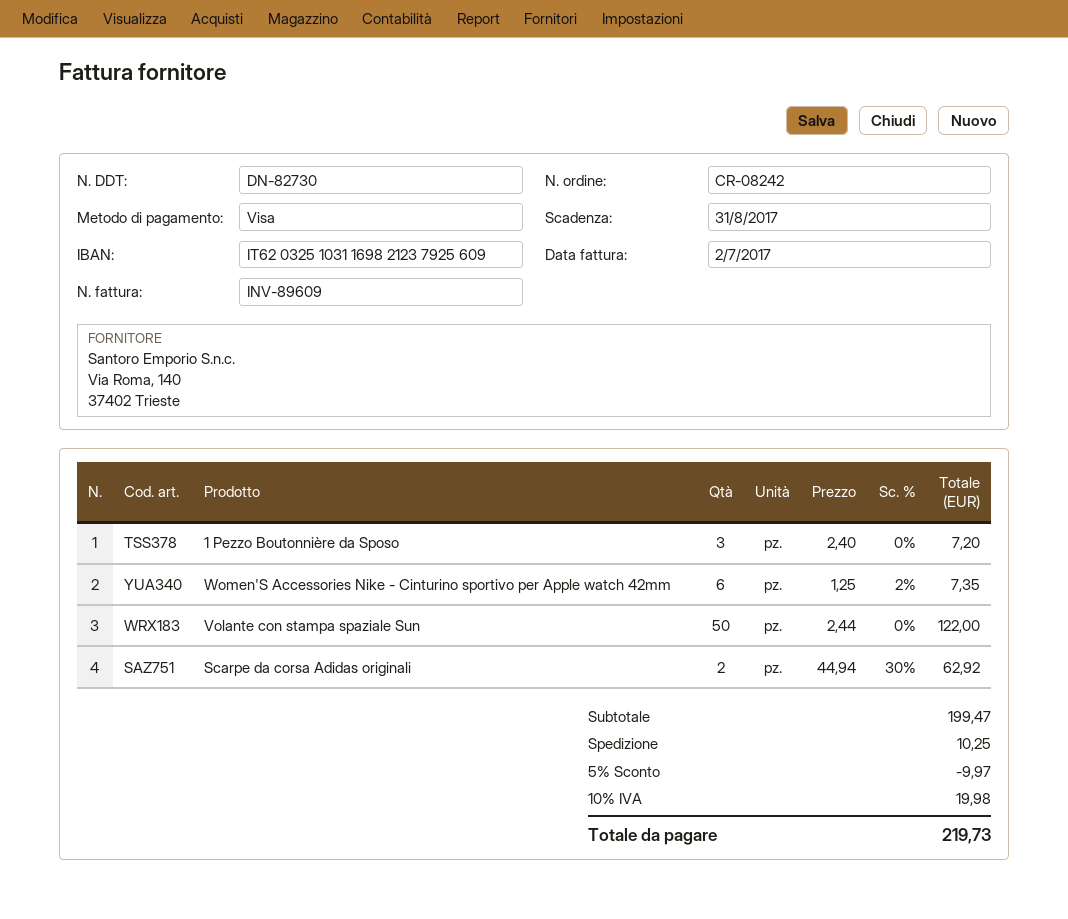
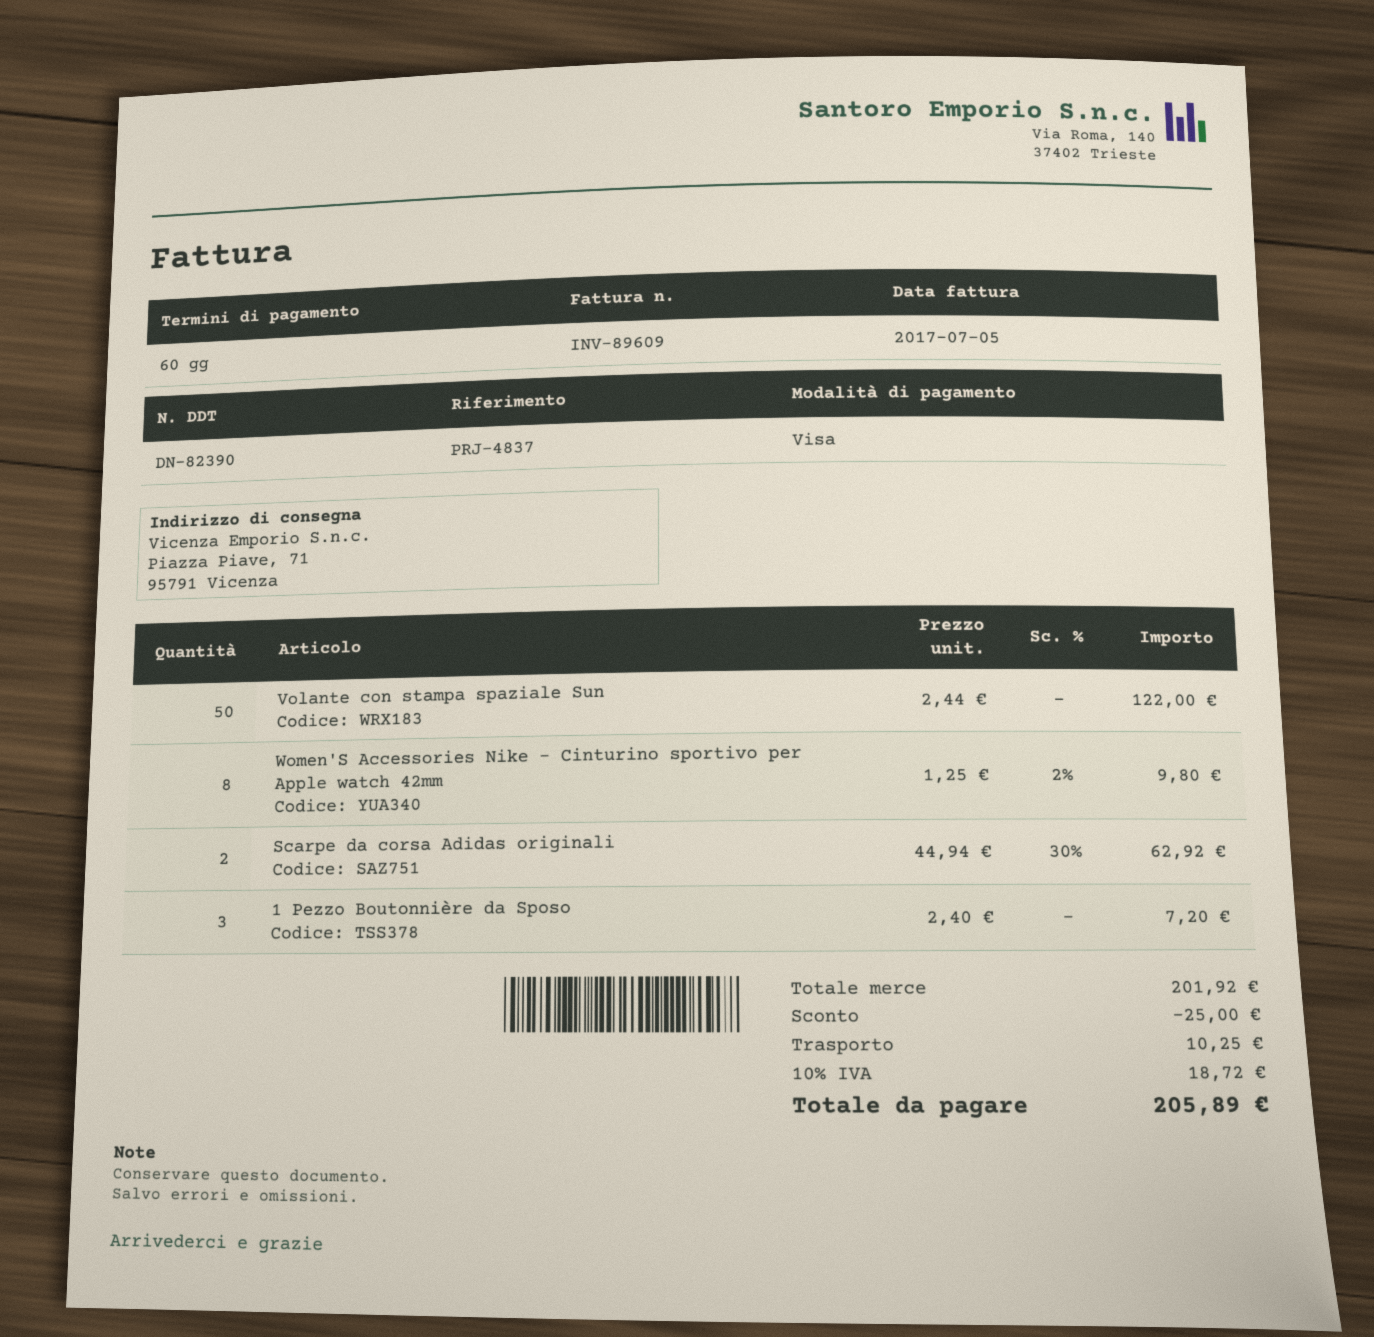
delivery note number: DN-82730 -> DN-82390
invoice date: 2017-07-02 -> 2017-07-05
Women'S Accessories Nike - Cinturino sportivo per Apple watch 42mm: 6 x 1.25 - 2% = 7.35 -> 8 x 1.25 - 2% = 9.80
subtotal: 199.47 -> 201.92
discount: 9.97 -> 25.00
tax: 10% = 19.98 -> 10% = 18.72
total: 219.73 -> 205.89

